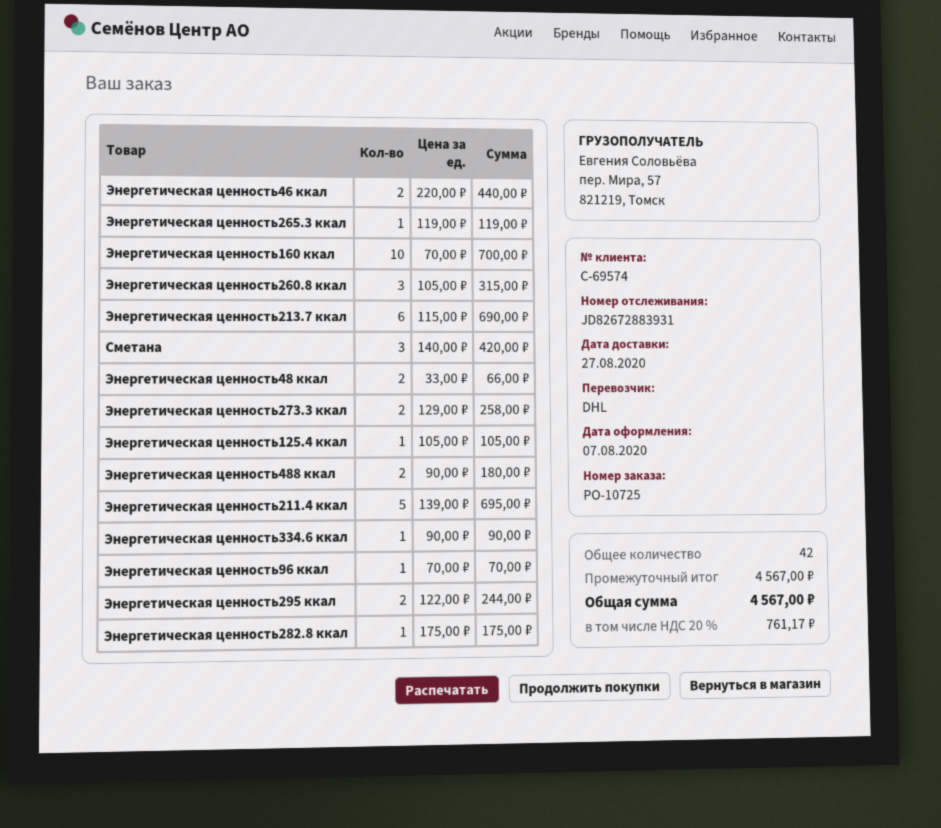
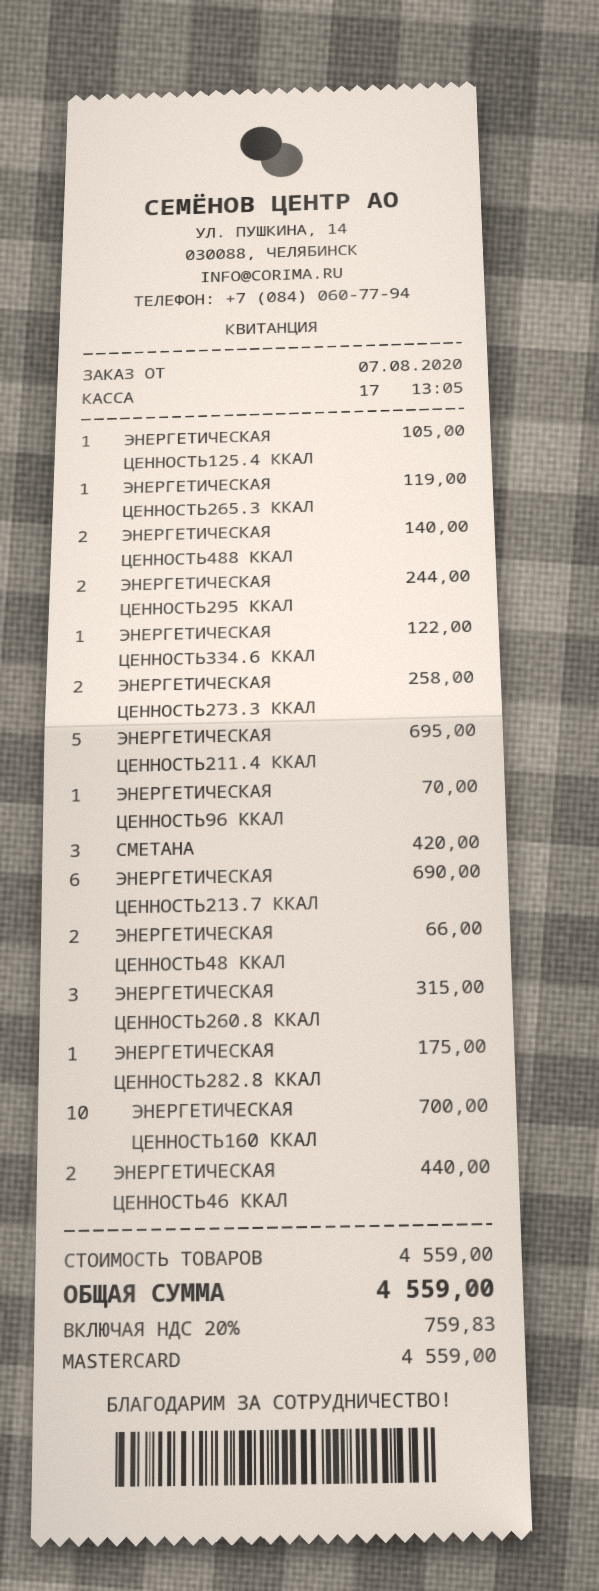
Энергетическая ценность488 ккал: 2 for 180.00 -> 2 for 140.00
Энергетическая ценность334.6 ккал: 1 for 90.00 -> 1 for 122.00
subtotal: 4567.00 -> 4559.00
tax: 20% = 761.17 -> 20% = 759.83
total: 4567.00 -> 4559.00

